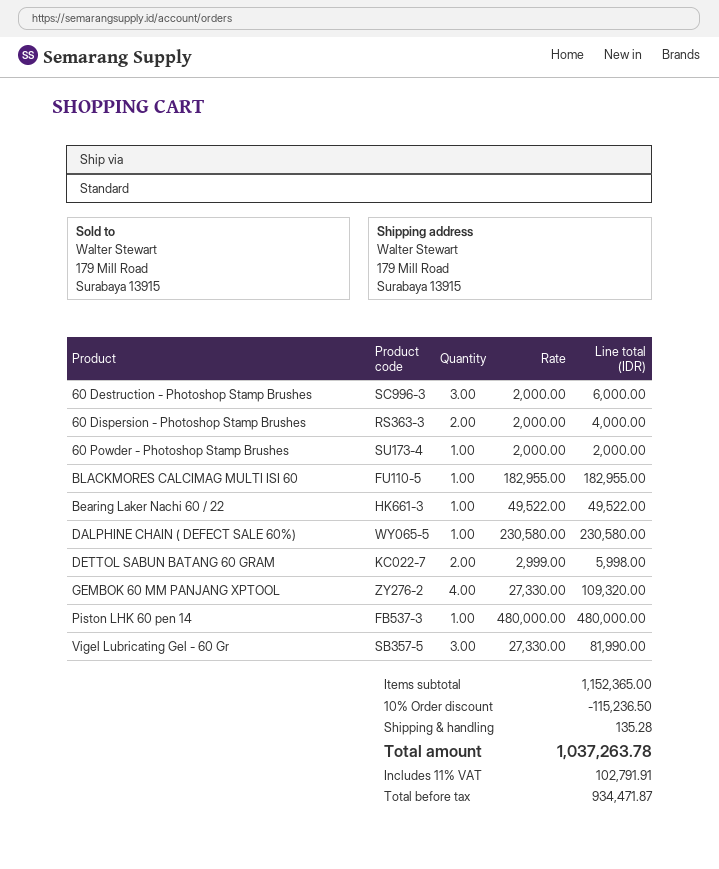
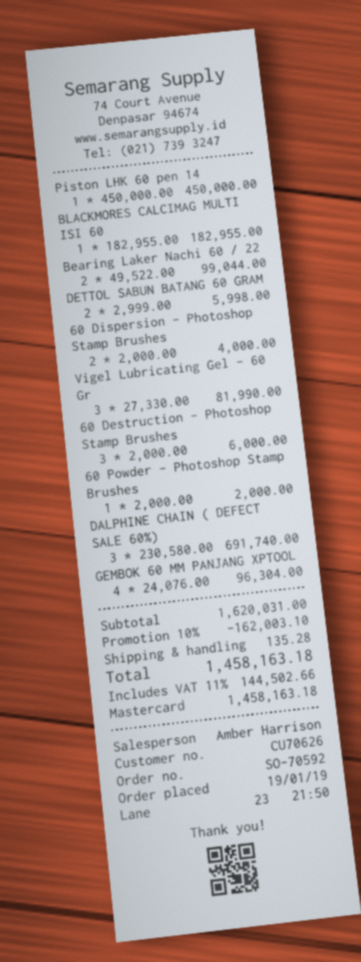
Bearing Laker Nachi 60 / 22: 1 x 49522.00 = 49522.00 -> 2 x 49522.00 = 99044.00
DALPHINE CHAIN ( DEFECT SALE 60%): 1 x 230580.00 = 230580.00 -> 3 x 230580.00 = 691740.00
GEMBOK 60 MM PANJANG XPTOOL: 4 x 27330.00 = 109320.00 -> 4 x 24076.00 = 96304.00
Piston LHK 60 pen 14: 1 x 480000.00 = 480000.00 -> 1 x 450000.00 = 450000.00
subtotal: 1152365.00 -> 1620031.00
discount: 10% = 115236.50 -> 10% = 162003.10
tax: 11% = 102791.91 -> 11% = 144502.66
total: 1037263.78 -> 1458163.18

